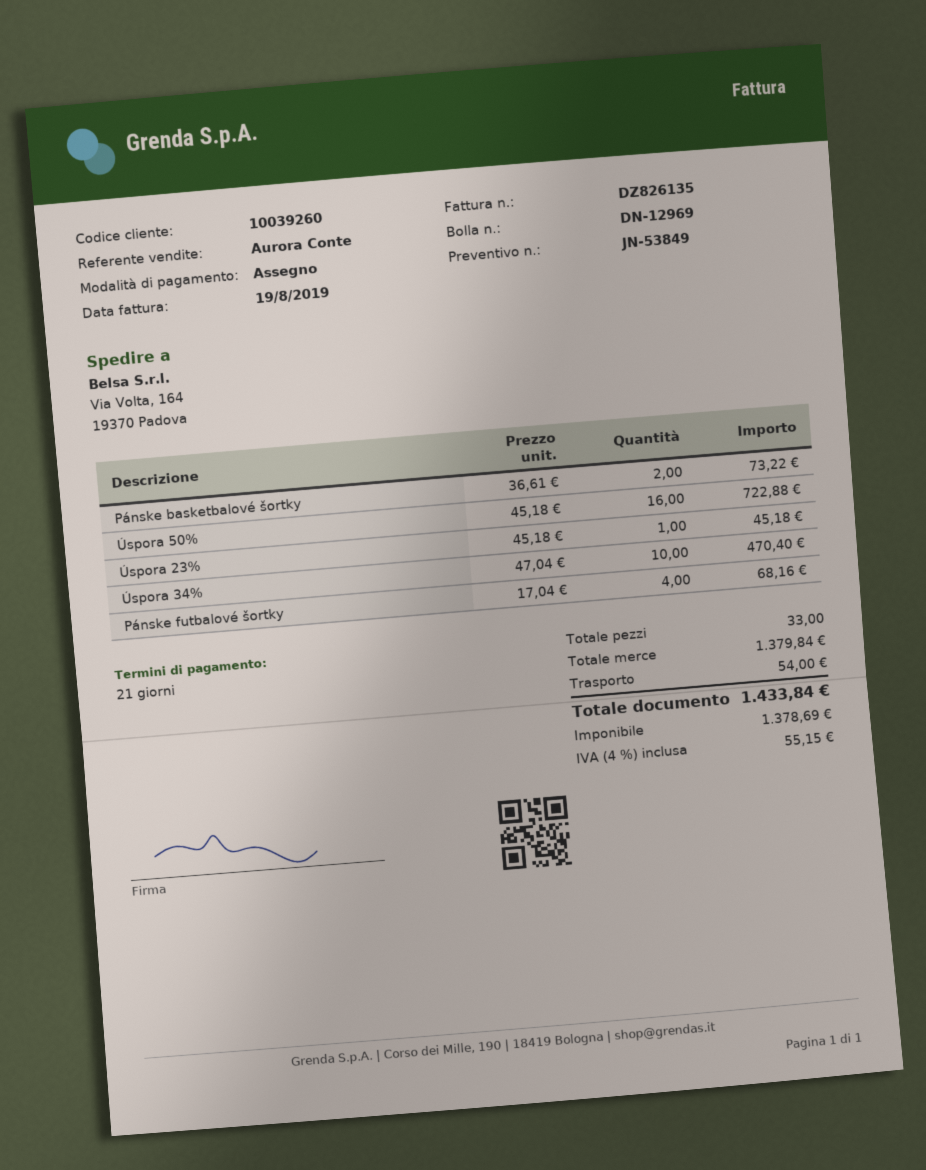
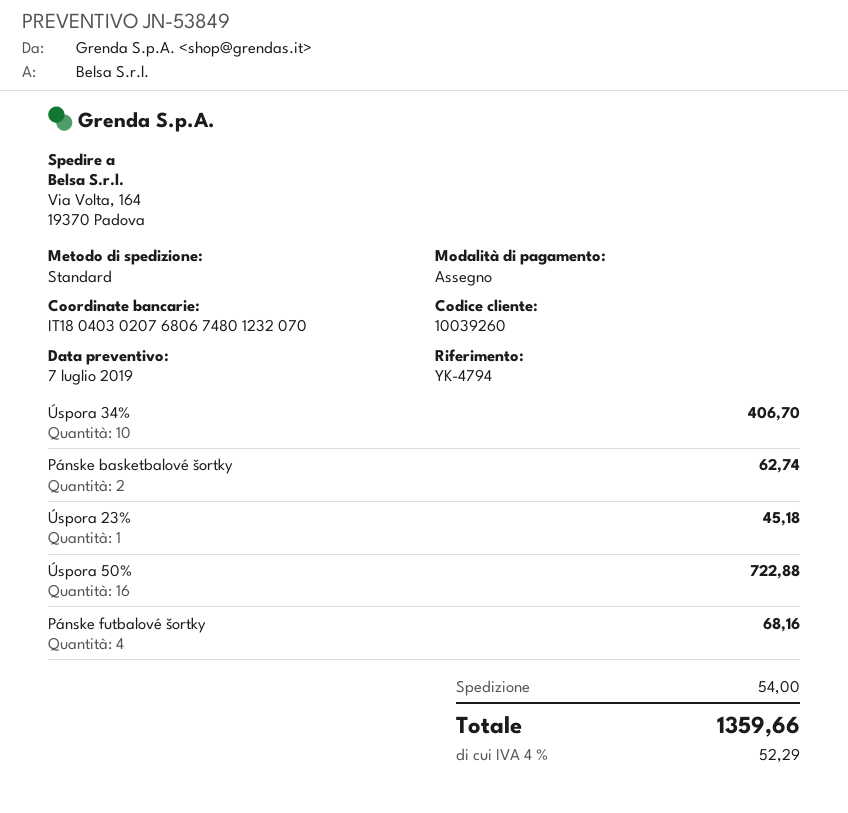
Pánske basketbalové šortky: 2 for 73.22 -> 2 for 62.74
Úspora 34%: 10 for 470.40 -> 10 for 406.70
tax: 4% = 55.15 -> 4% = 52.29
total: 1433.84 -> 1359.66

